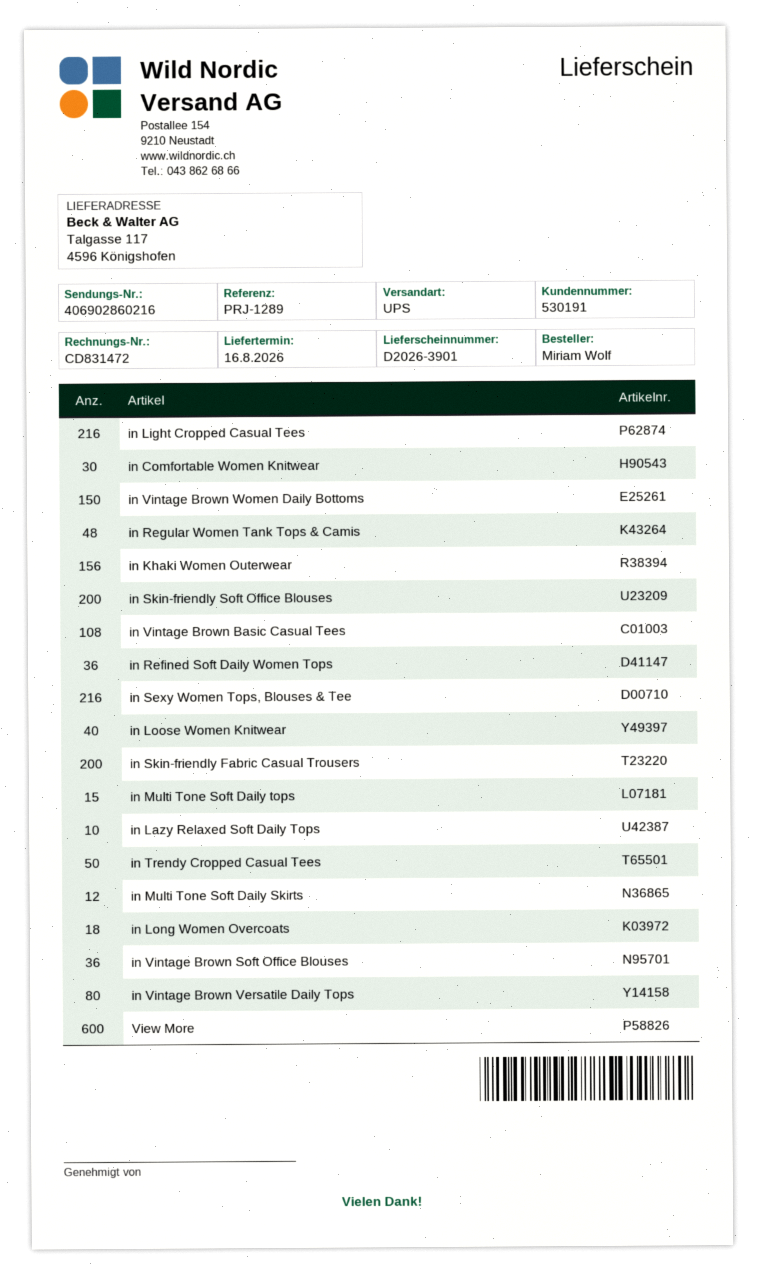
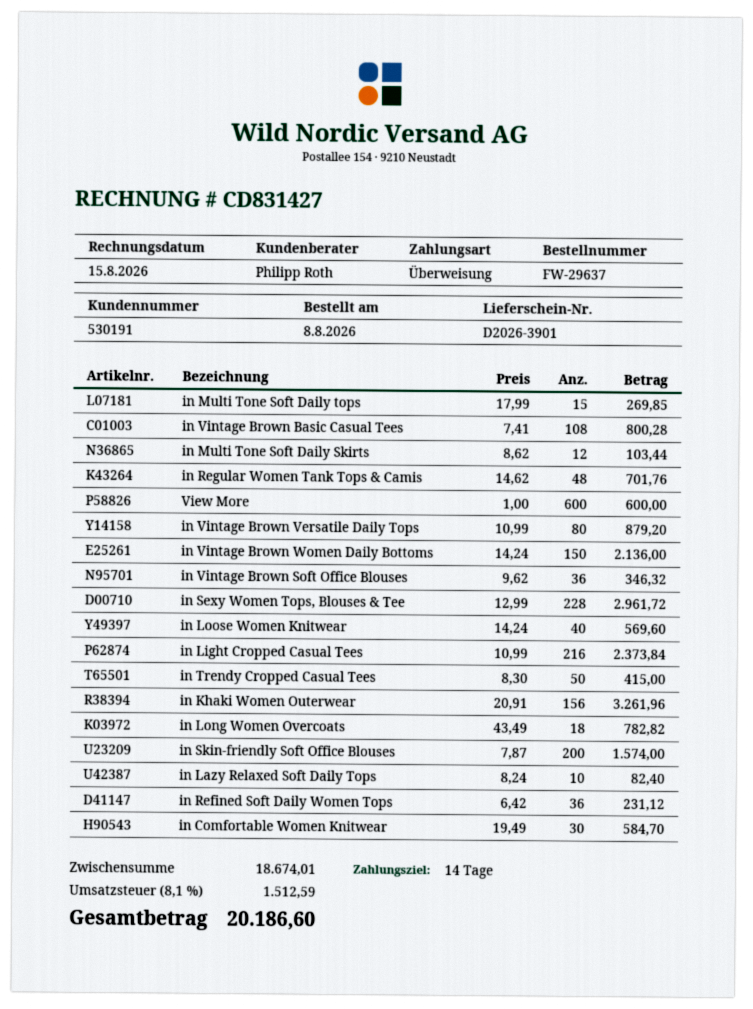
invoice number: CD831472 -> CD831427
in Sexy Women Tops, Blouses & Tee: 216 -> 228
in Skin-friendly Fabric Casual Trousers: 200 -> none

